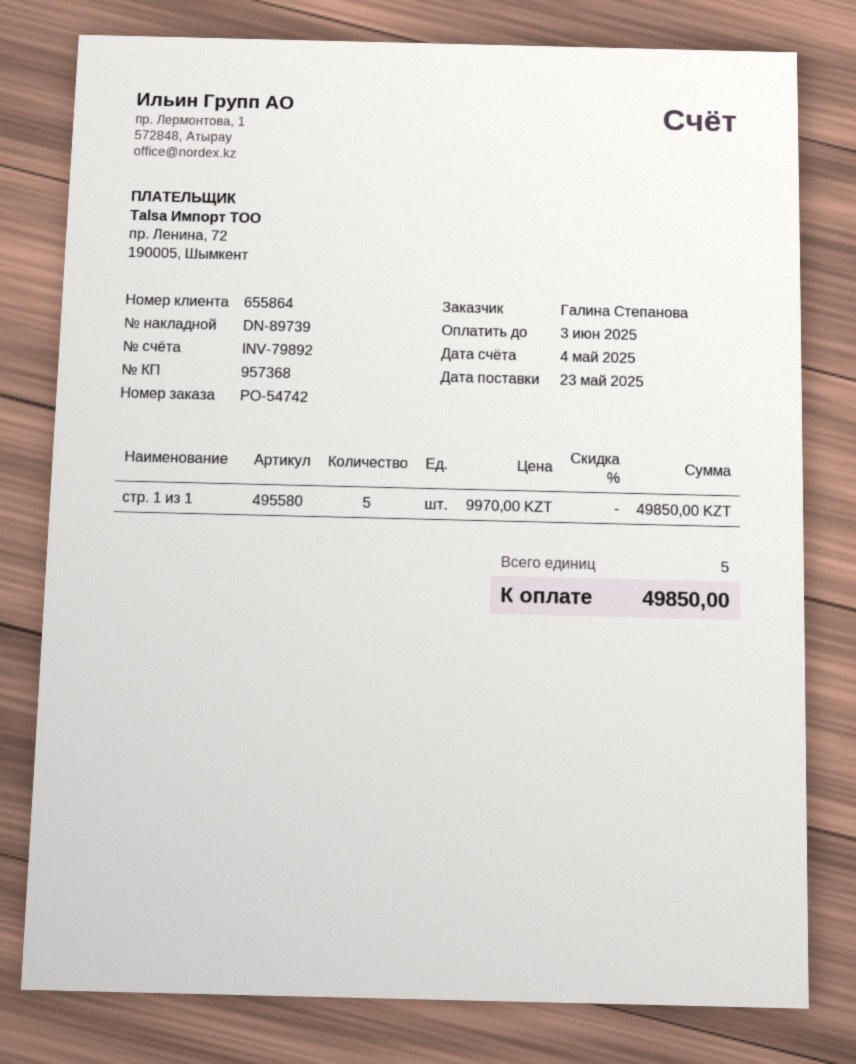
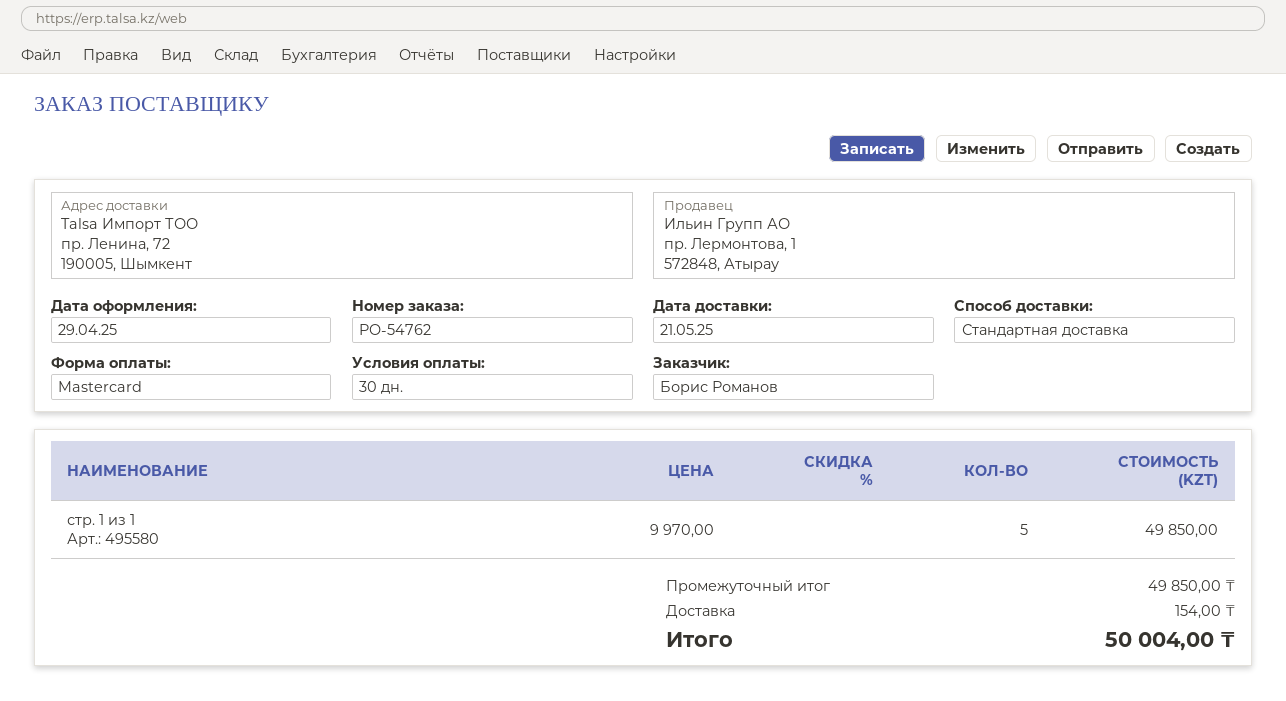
order number: PO-54742 -> PO-54762
delivery date: 2025-05-23 -> 2025-05-21
ordered by: Галина Степанова -> Борис Романов
shipping: none -> 154.00
total: 49850.00 -> 50004.00

